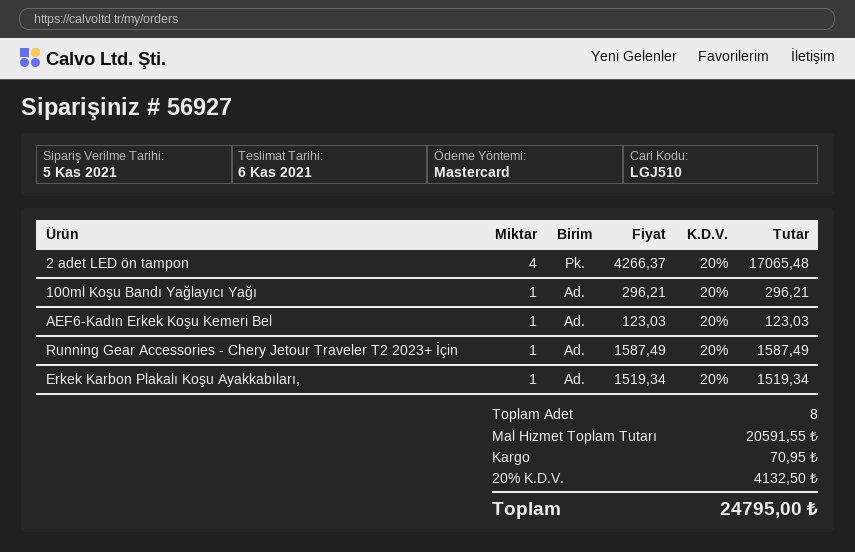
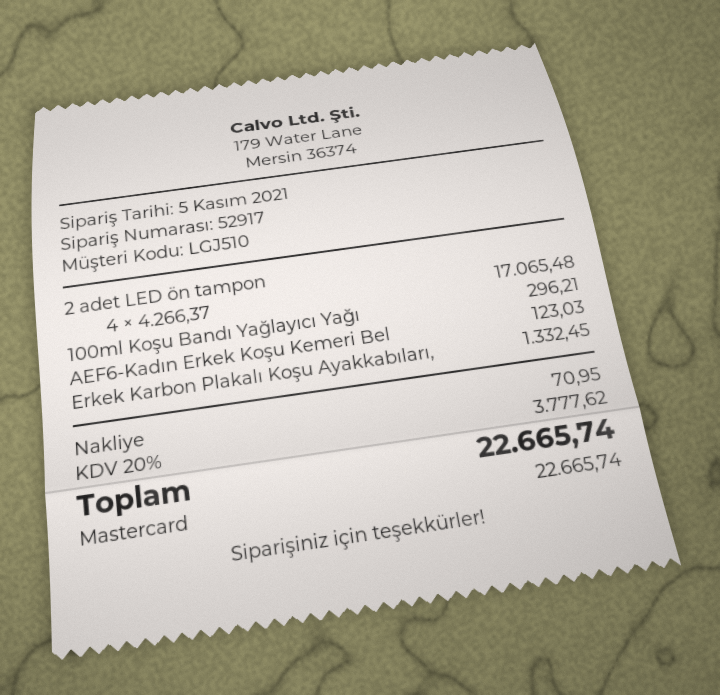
order number: 56927 -> 52917
Running Gear Accessories - Chery Jetour Traveler T2 2023+ İçin: 1 x 1587.49 = 1587.49 -> none
Erkek Karbon Plakalı Koşu Ayakkabıları,: 1 x 1519.34 = 1519.34 -> 1 x 1332.45 = 1332.45
tax: 20% = 4132.50 -> 20% = 3777.62
total: 24795.00 -> 22665.74

